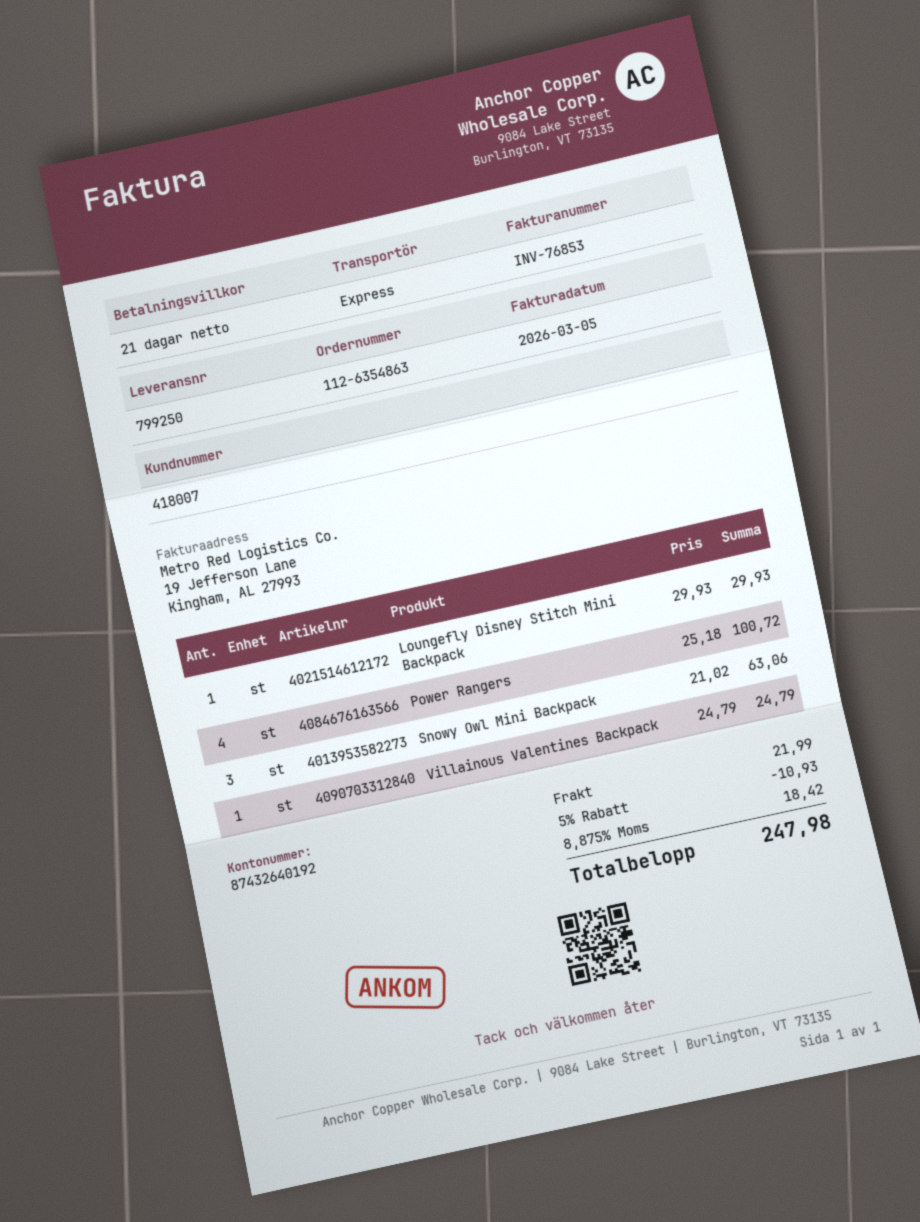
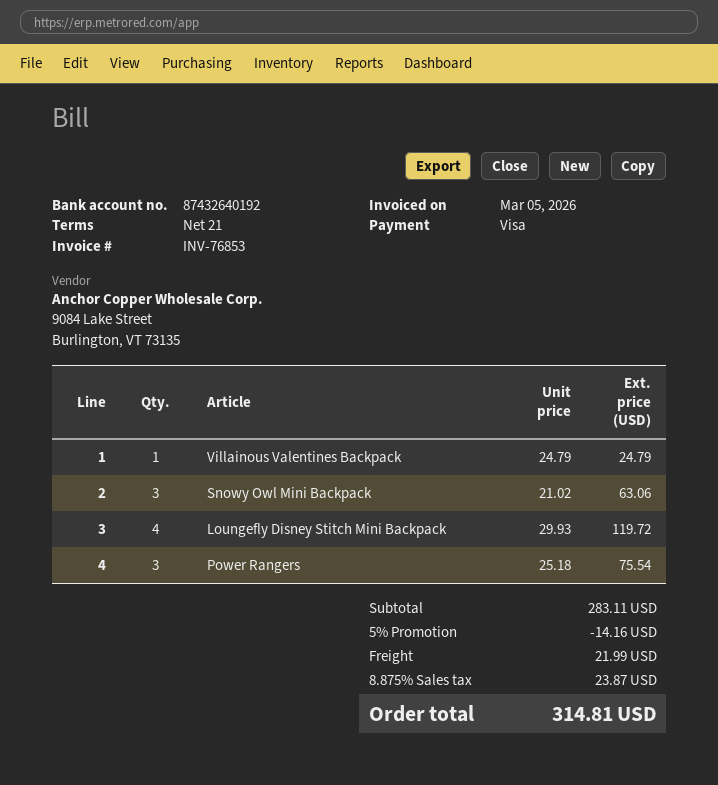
Loungefly Disney Stitch Mini Backpack: 1 x 29.93 = 29.93 -> 4 x 29.93 = 119.72
Power Rangers: 4 x 25.18 = 100.72 -> 3 x 25.18 = 75.54
discount: 5% = 10.93 -> 5% = 14.16
tax: 8.875% = 18.42 -> 8.875% = 23.87
total: 247.98 -> 314.81

